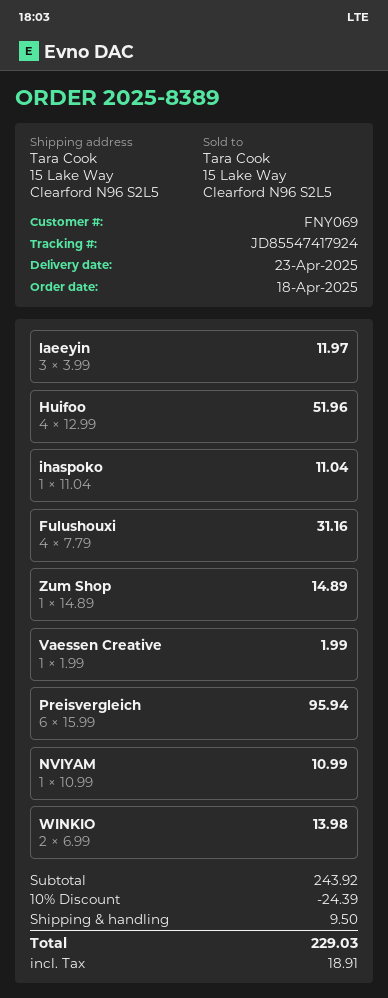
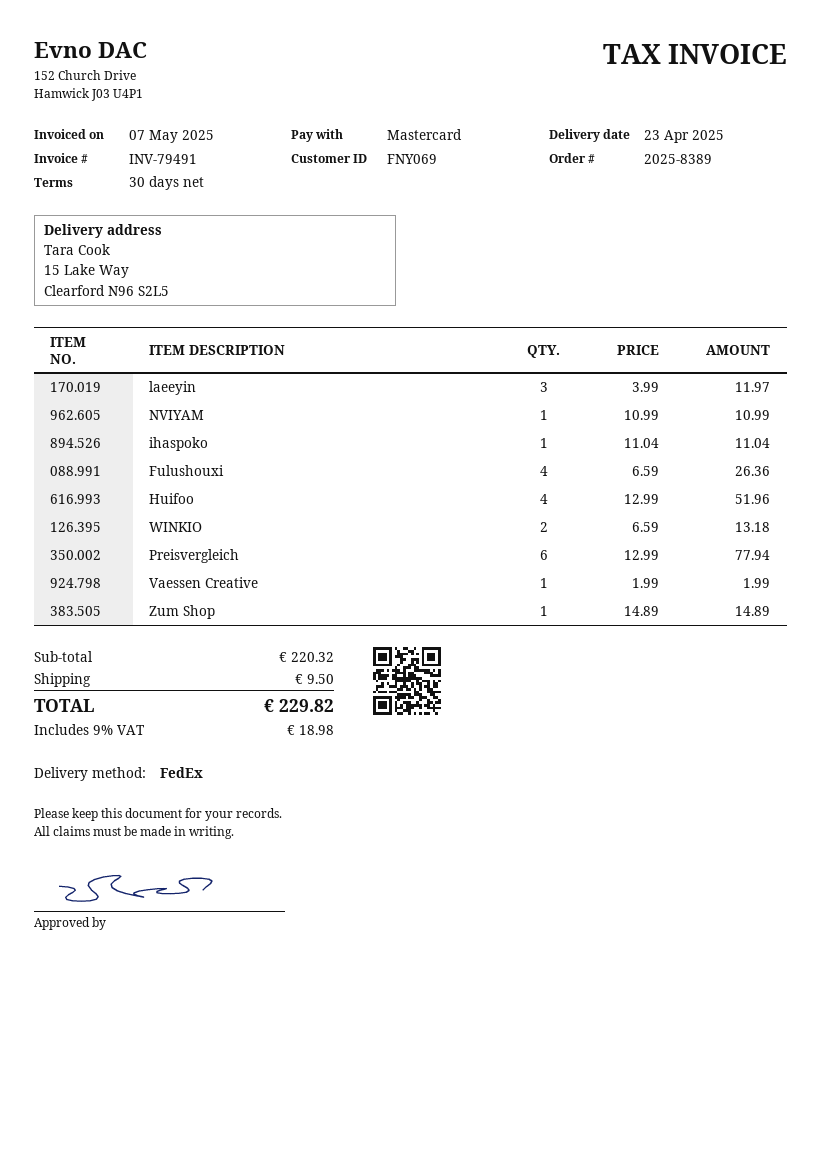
Fulushouxi: 4 x 7.79 = 31.16 -> 4 x 6.59 = 26.36
Preisvergleich: 6 x 15.99 = 95.94 -> 6 x 12.99 = 77.94
WINKIO: 2 x 6.99 = 13.98 -> 2 x 6.59 = 13.18
subtotal: 243.92 -> 220.32
discount: 10% = 24.39 -> none
tax: 18.91 -> 18.98
total: 229.03 -> 229.82

